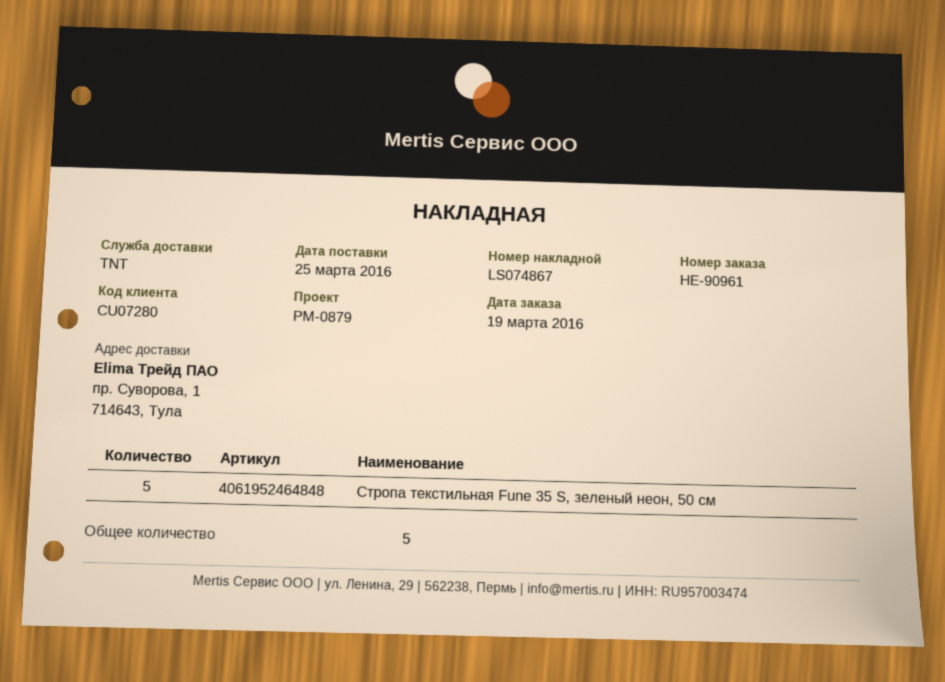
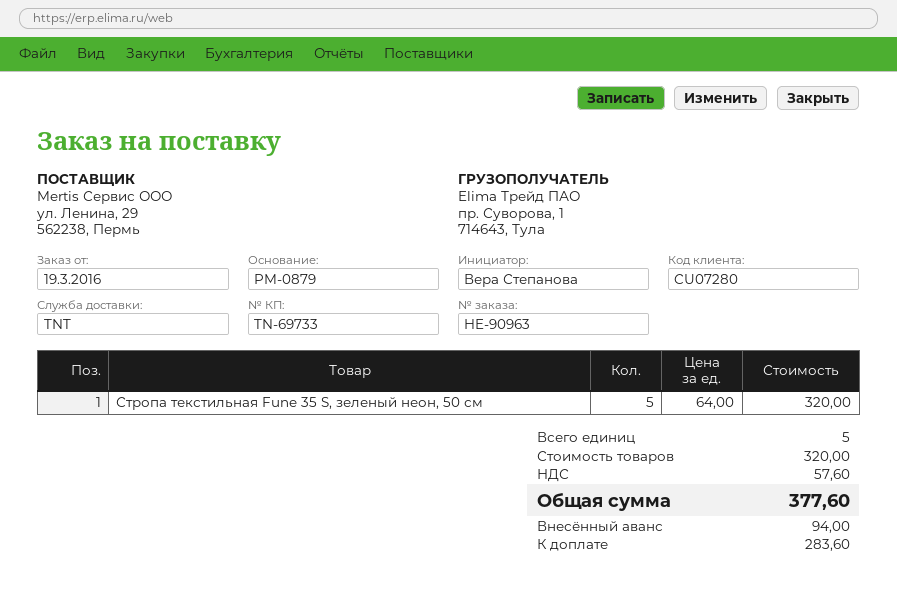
order number: HE-90961 -> HE-90963

